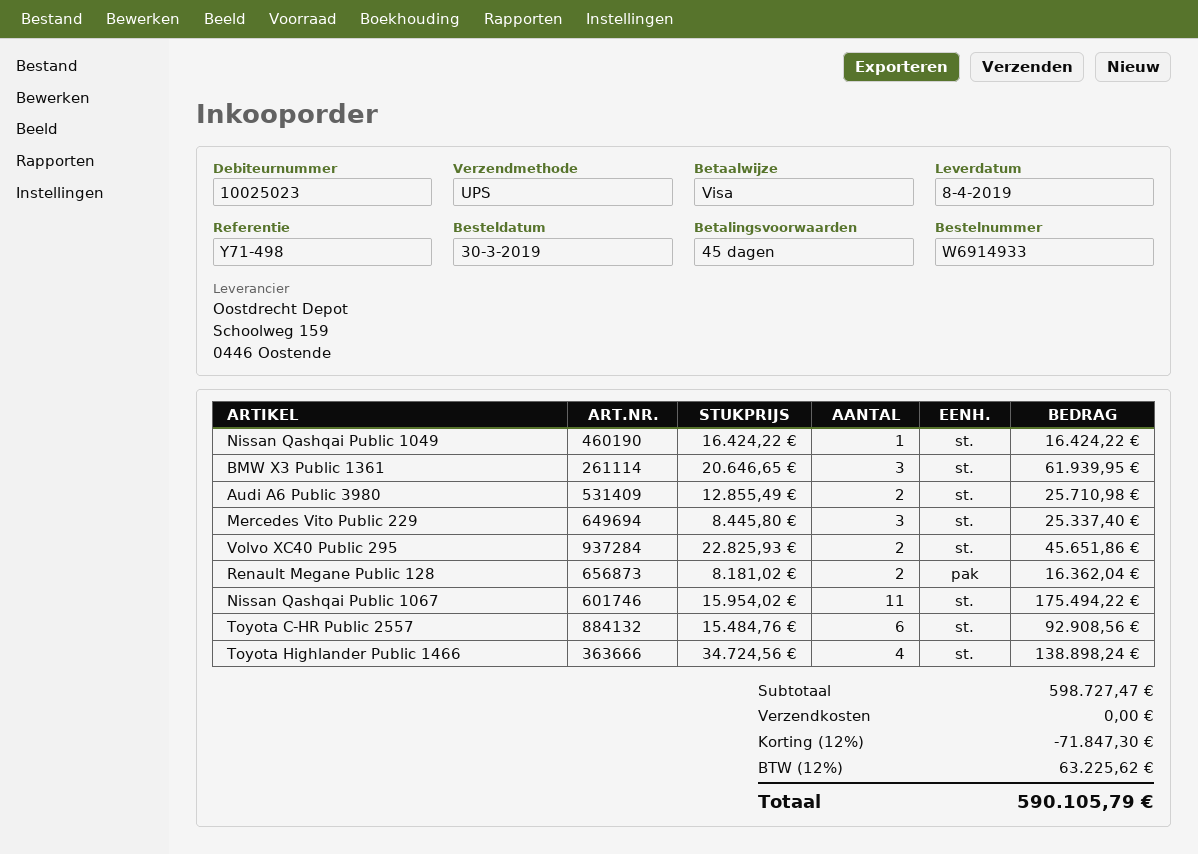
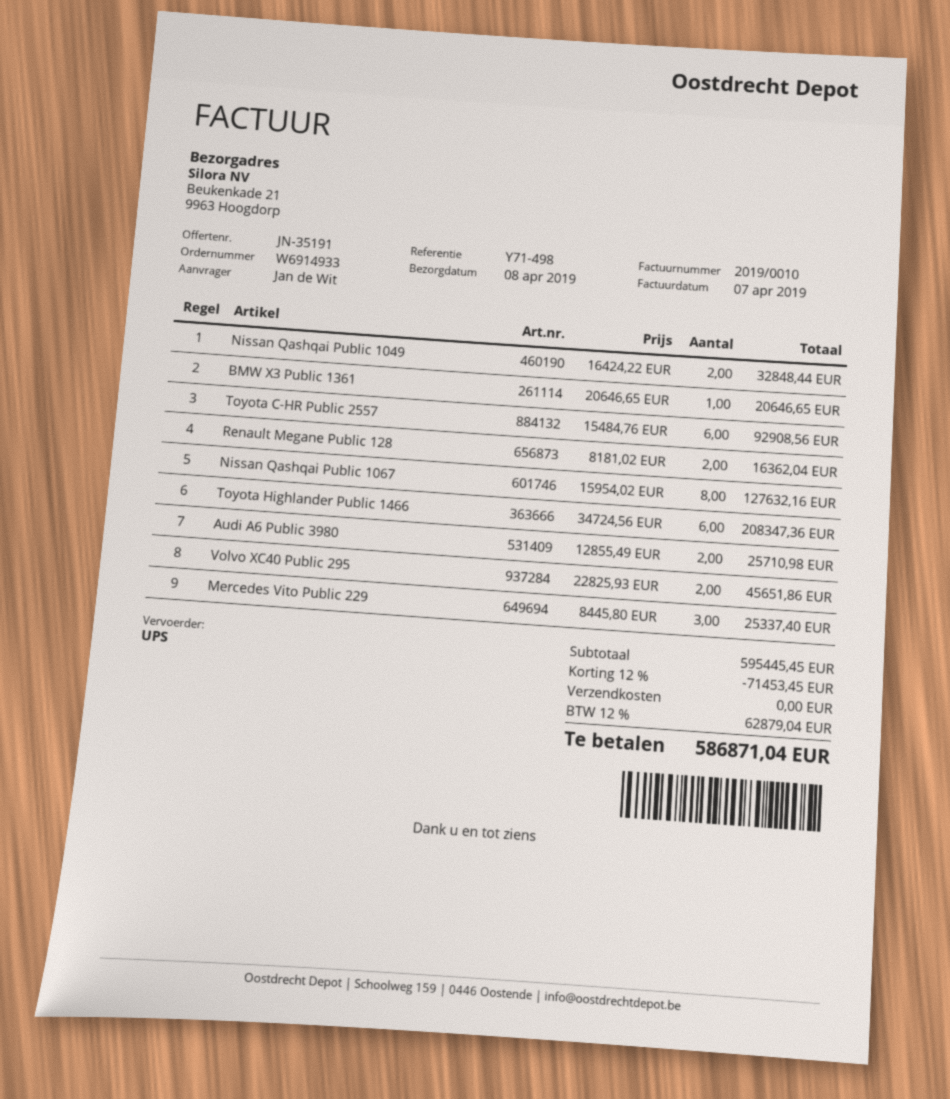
Nissan Qashqai Public 1049: 1 x 16424.22 = 16424.22 -> 2 x 16424.22 = 32848.44
BMW X3 Public 1361: 3 x 20646.65 = 61939.95 -> 1 x 20646.65 = 20646.65
Nissan Qashqai Public 1067: 11 x 15954.02 = 175494.22 -> 8 x 15954.02 = 127632.16
Toyota Highlander Public 1466: 4 x 34724.56 = 138898.24 -> 6 x 34724.56 = 208347.36
subtotal: 598727.47 -> 595445.45
discount: 12% = 71847.30 -> 12% = 71453.45
tax: 12% = 63225.62 -> 12% = 62879.04
total: 590105.79 -> 586871.04

